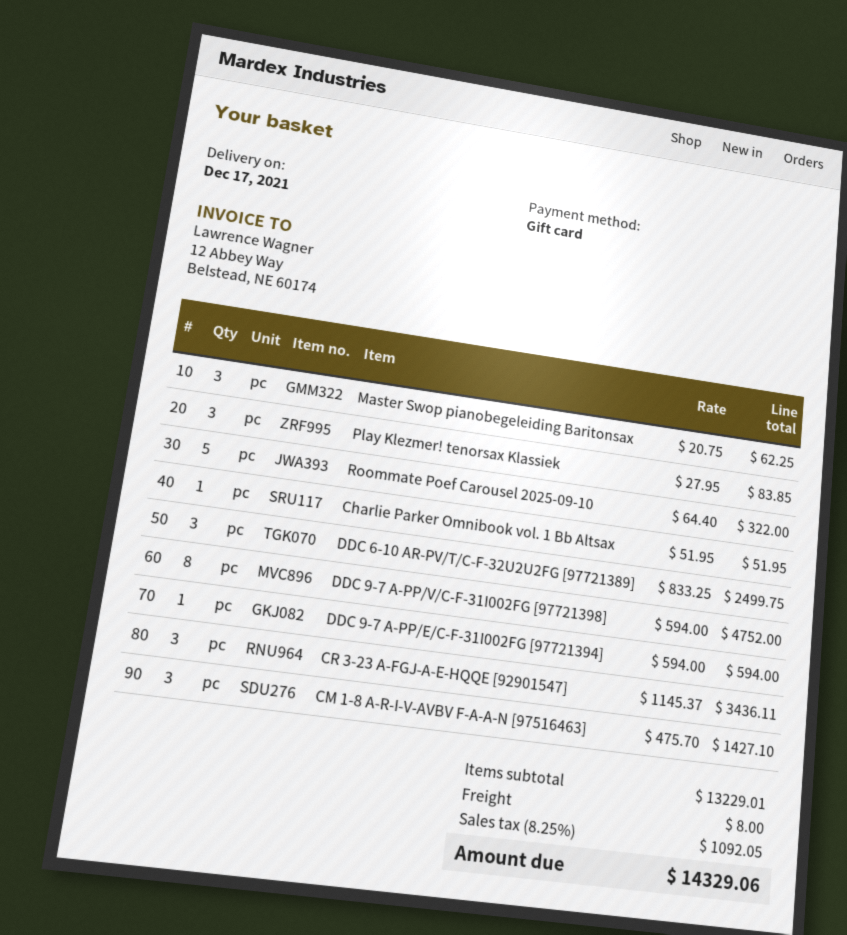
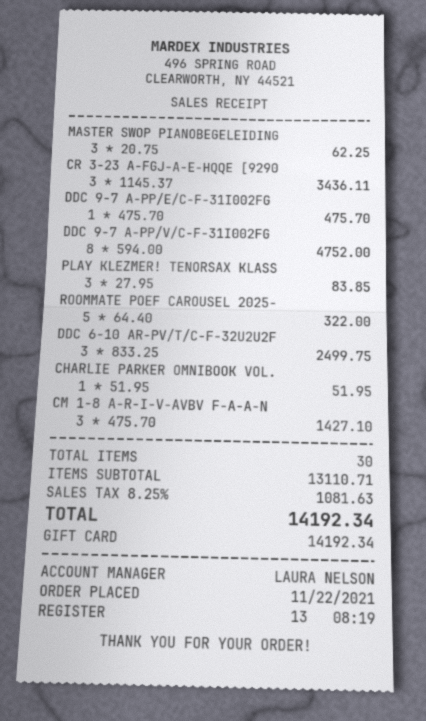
DDC 9-7 A-PP/E/C-F-31I002FG [97721394]: 1 x 594.00 = 594.00 -> 1 x 475.70 = 475.70
subtotal: 13229.01 -> 13110.71
shipping: 8.00 -> none
tax: 8.25% = 1092.05 -> 8.25% = 1081.63
total: 14329.06 -> 14192.34

